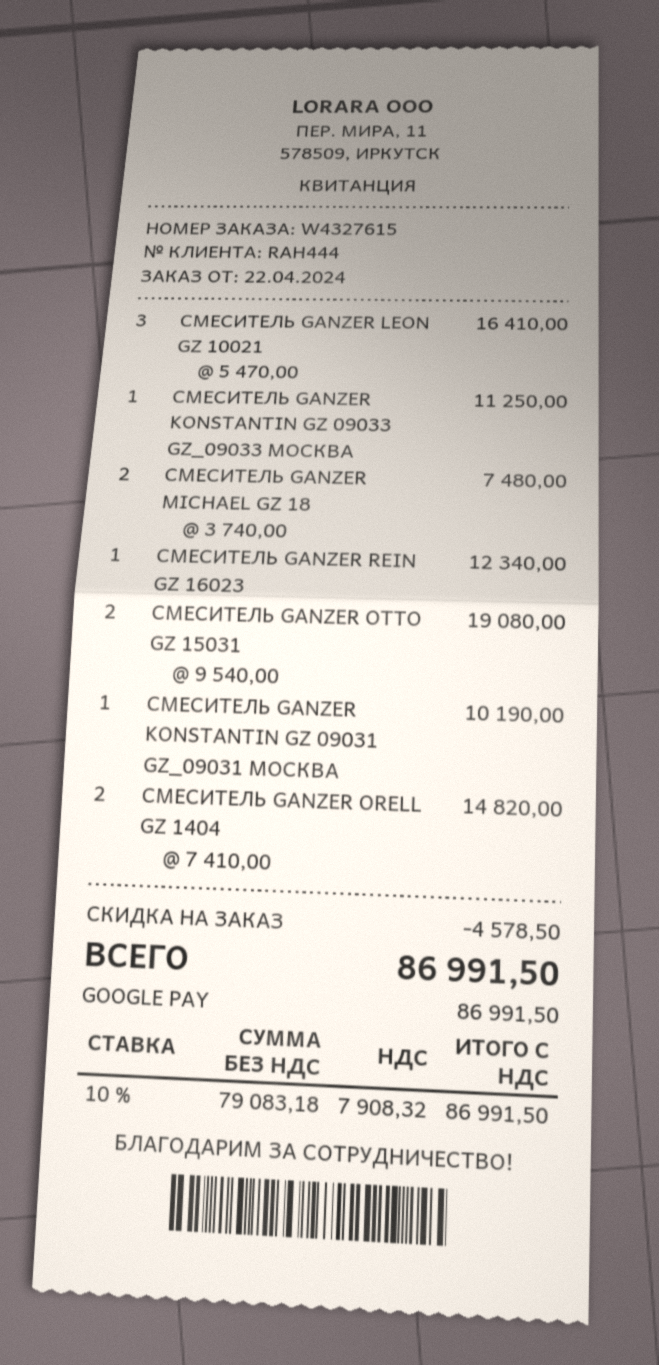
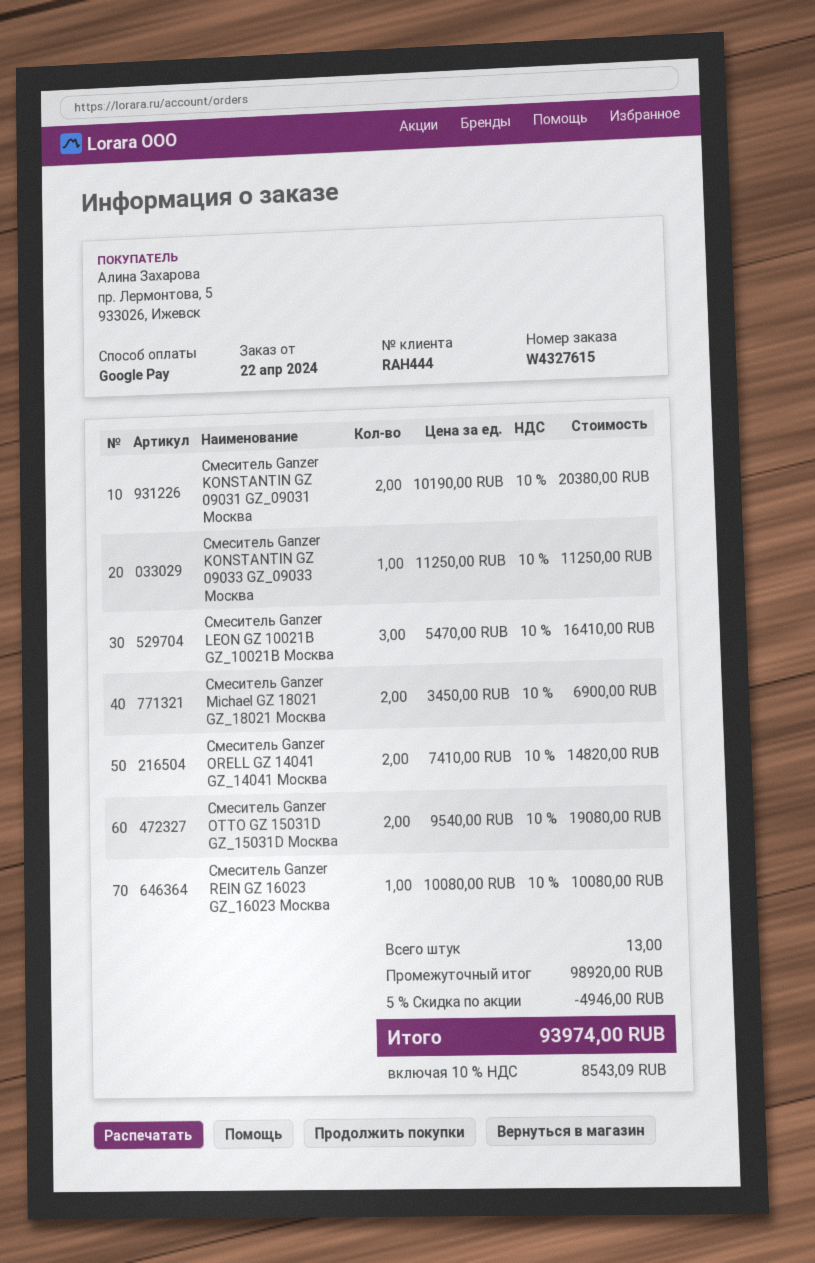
СМЕСИТЕЛЬ GANZER MICHAEL GZ 18: 2 x 3740.00 = 7480.00 -> 2 x 3450.00 = 6900.00
СМЕСИТЕЛЬ GANZER REIN GZ 16023: 1 x 12340.00 = 12340.00 -> 1 x 10080.00 = 10080.00
СМЕСИТЕЛЬ GANZER KONSTANTIN GZ 09031 GZ_09031 МОСКВА: 1 x 10190.00 = 10190.00 -> 2 x 10190.00 = 20380.00
discount: 4578.50 -> 4946.00
tax: 10% = 7908.32 -> 10% = 8543.09
total: 86991.50 -> 93974.00

